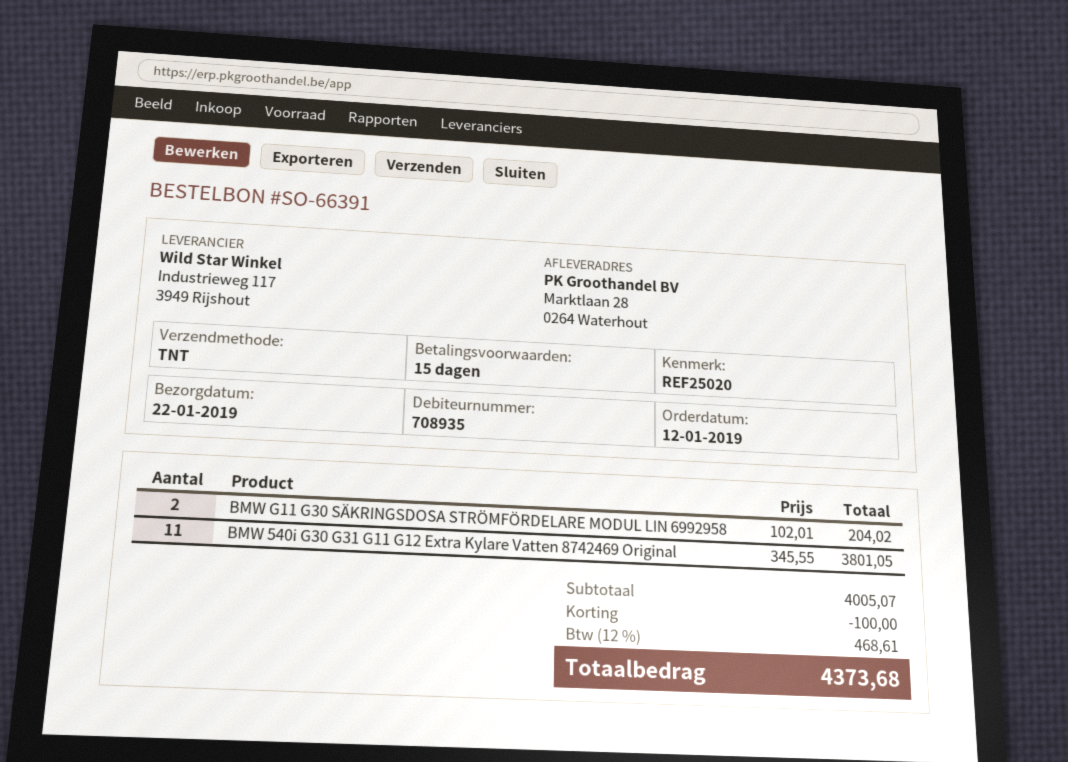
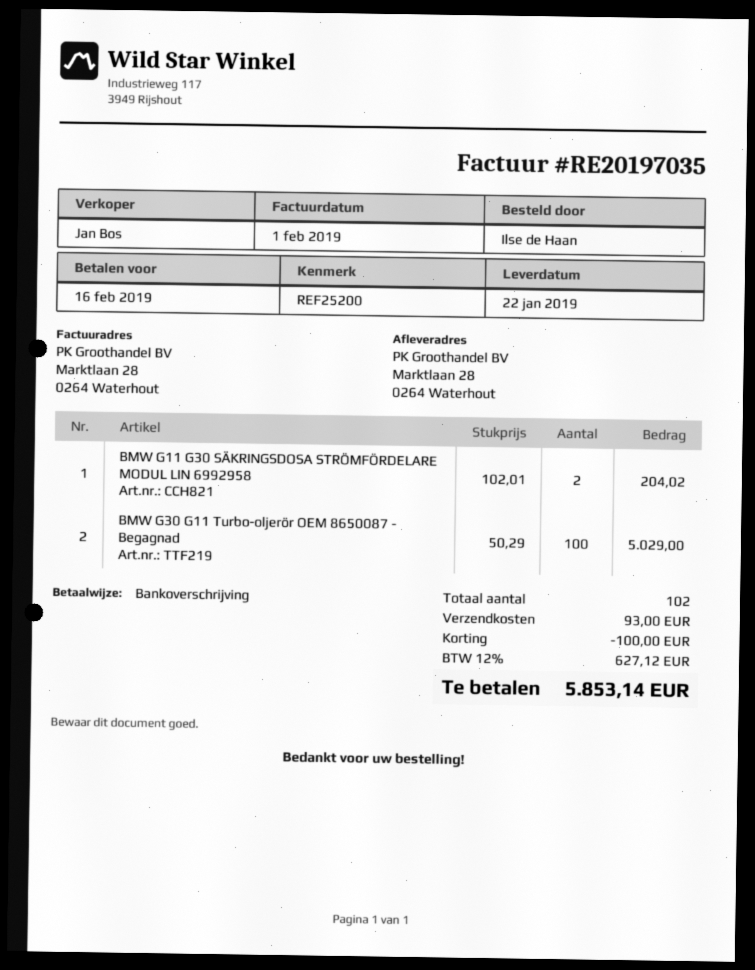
reference: REF25020 -> REF25200
BMW 540i G30 G31 G11 G12 Extra Kylare Vatten 8742469 Original: 11 x 345.55 = 3801.05 -> none
BMW G30 G11 Turbo-oljerör OEM 8650087 - Begagnad: none -> 100 x 50.29 = 5029.00
shipping: none -> 93.00
tax: 12% = 468.61 -> 12% = 627.12
total: 4373.68 -> 5853.14

